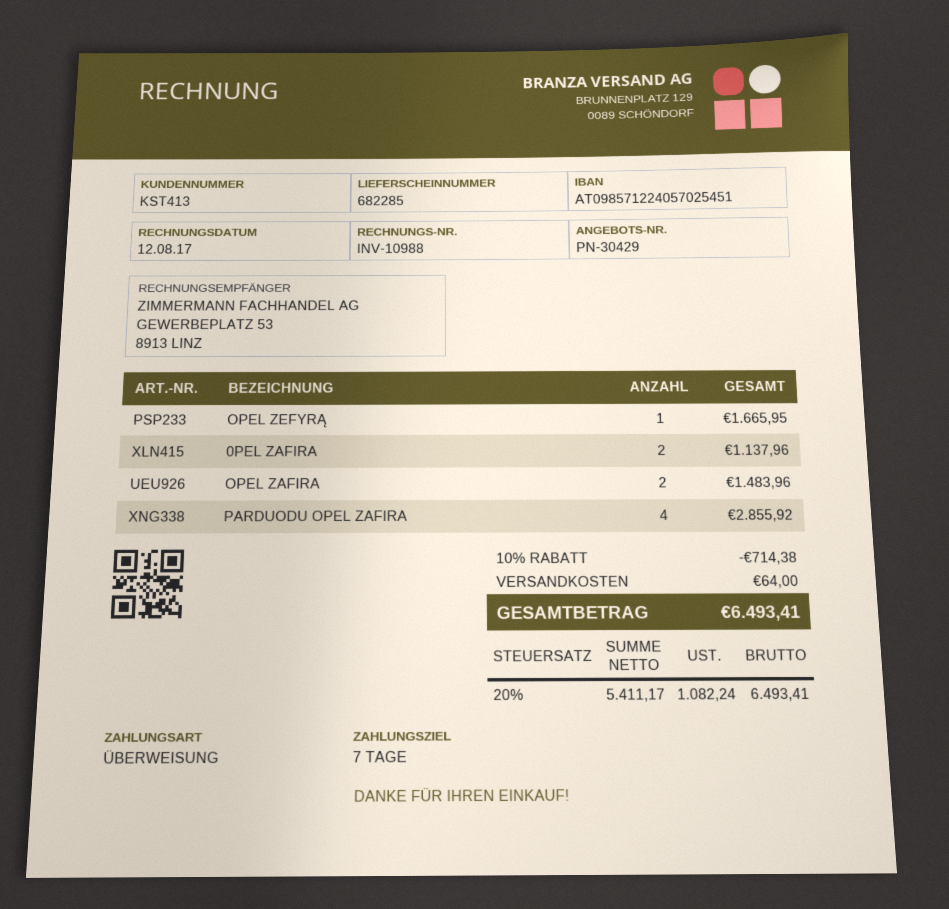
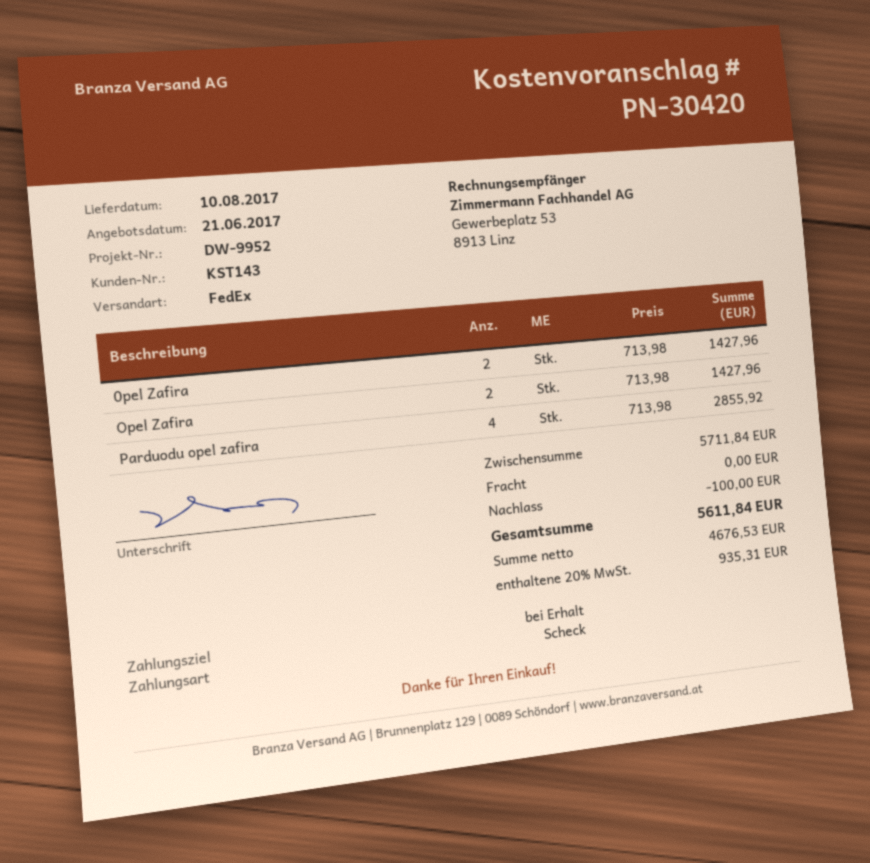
quote number: PN-30429 -> PN-30420
payment terms: 7 days -> on receipt
customer number: KST413 -> KST143
payment method: bank transfer -> cheque
OPEL ZEFYRĄ: 1 for 1665.95 -> none
0PEL ZAFIRA: 2 for 1137.96 -> 2 for 1427.96
OPEL ZAFIRA: 2 for 1483.96 -> 2 for 1427.96
discount: 714.38 -> 100.00
shipping: 64.00 -> 0.00
net: 5411.17 -> 4676.53
tax: 20% = 1082.24 -> 20% = 935.31
total: 6493.41 -> 5611.84

